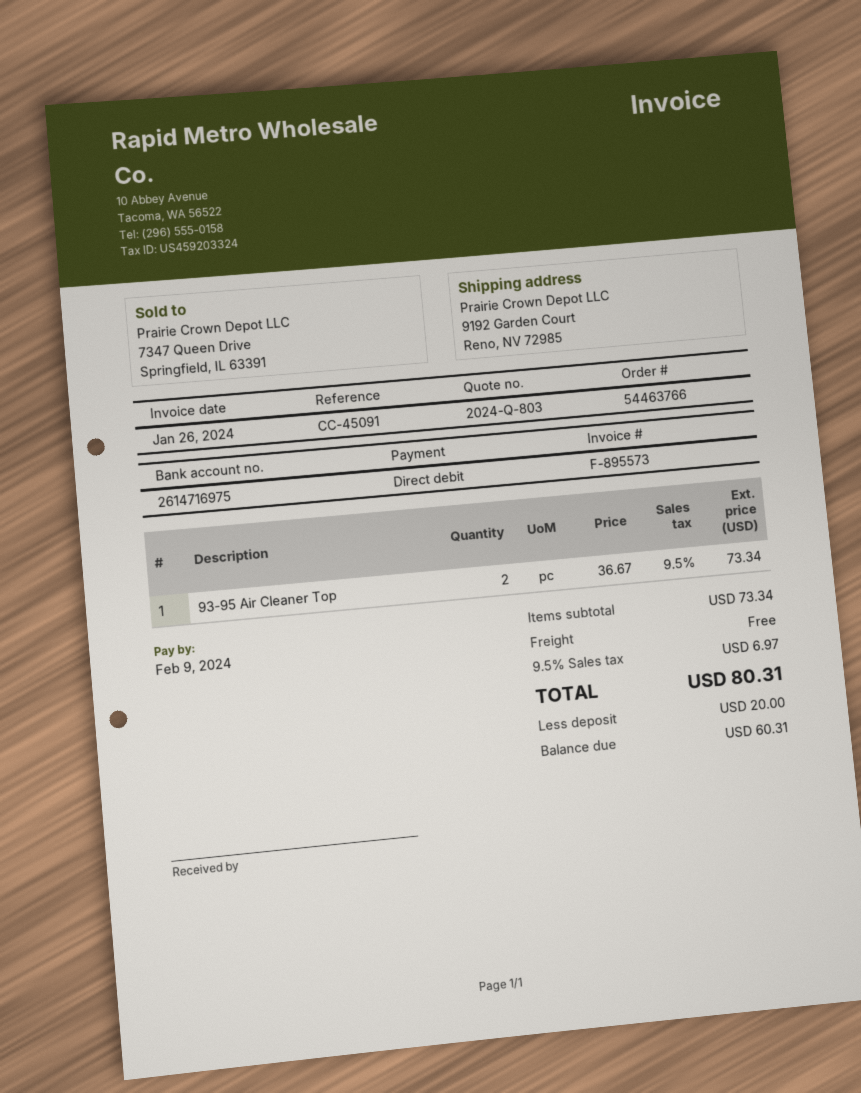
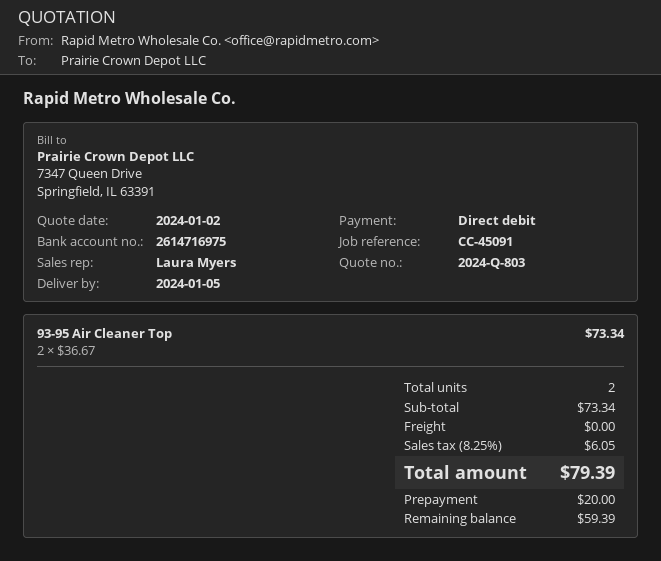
tax: 9.5% = 6.97 -> 8.25% = 6.05
total: 80.31 -> 79.39
balance: 60.31 -> 59.39

